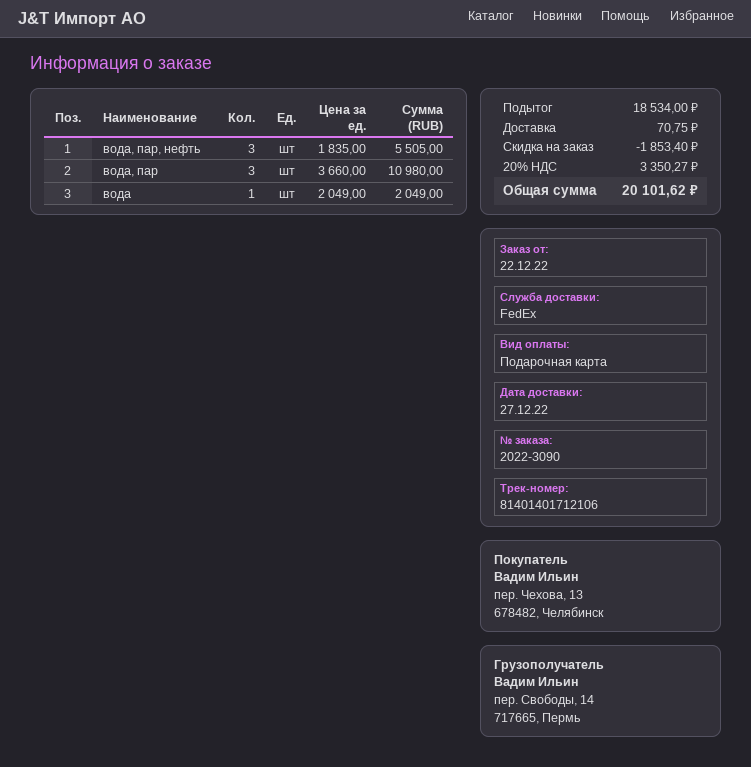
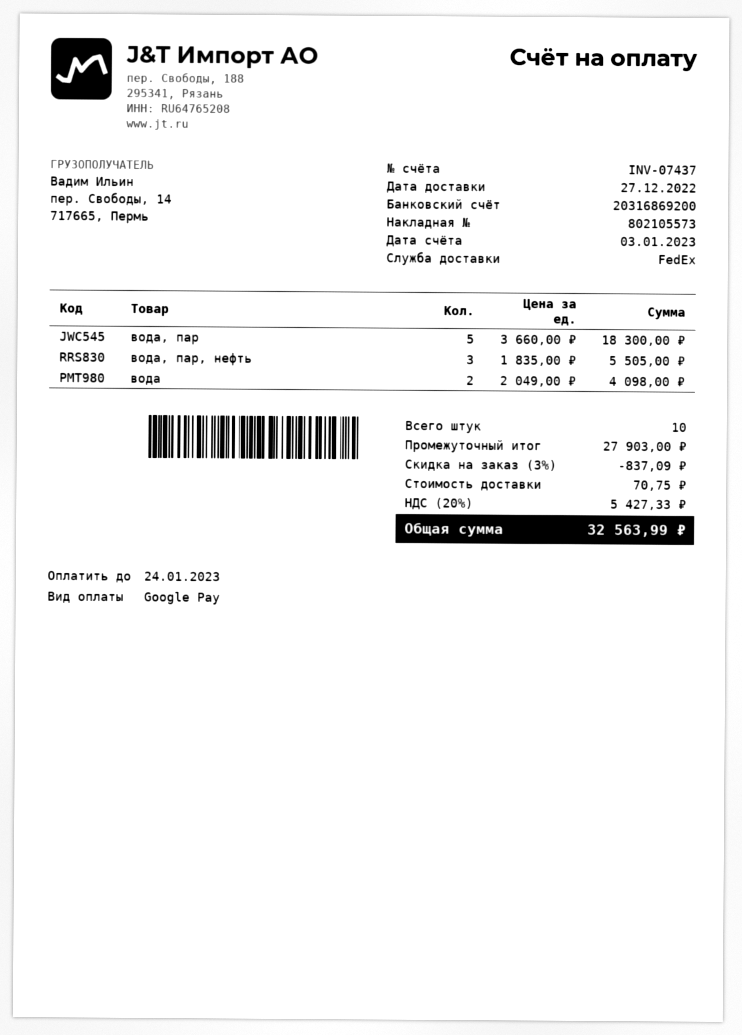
payment method: gift card -> Google Pay
вода, пар: 3 x 3660.00 = 10980.00 -> 5 x 3660.00 = 18300.00
вода: 1 x 2049.00 = 2049.00 -> 2 x 2049.00 = 4098.00
subtotal: 18534.00 -> 27903.00
discount: 1853.40 -> 837.09
tax: 20% = 3350.27 -> 20% = 5427.33
total: 20101.62 -> 32563.99

